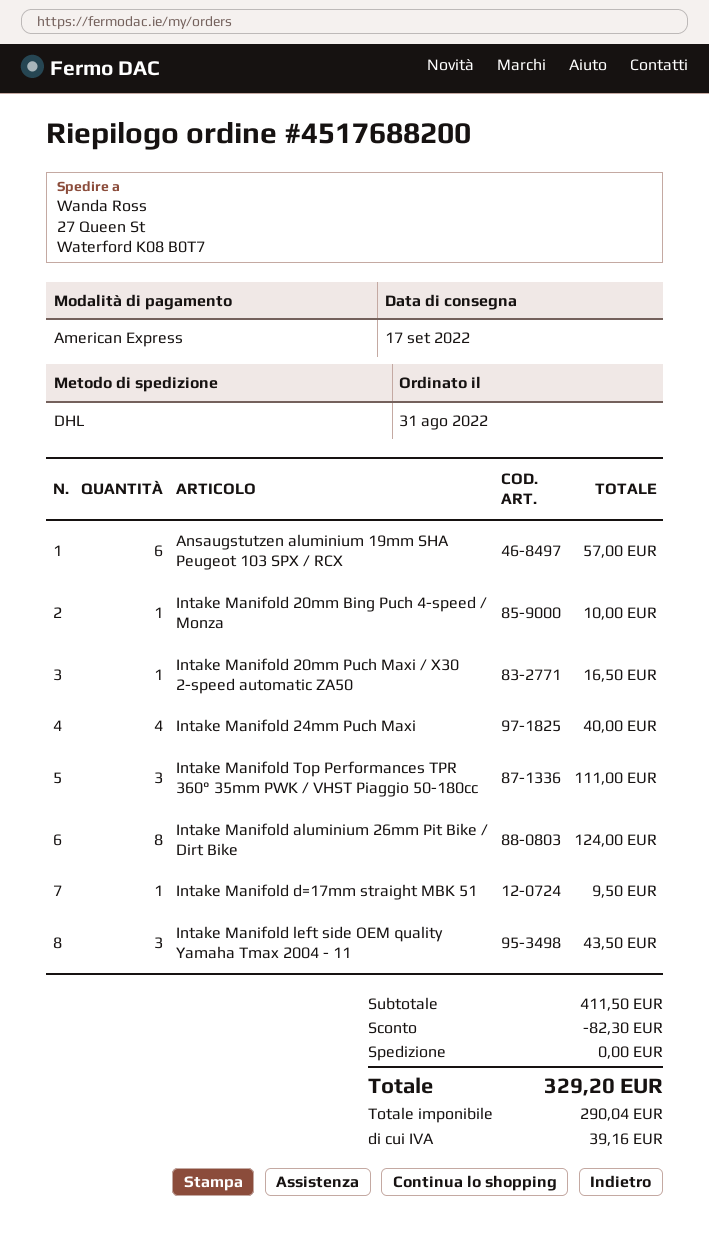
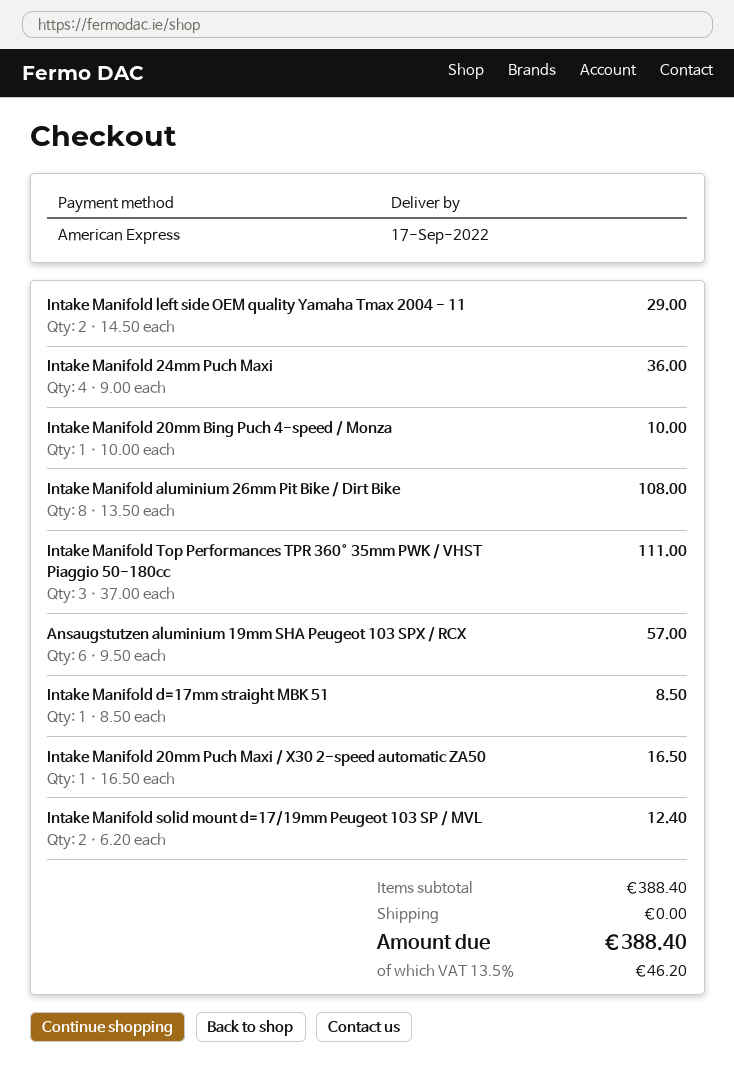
Intake Manifold 24mm Puch Maxi: 4 for 40.00 -> 4 for 36.00
Intake Manifold aluminium 26mm Pit Bike / Dirt Bike: 8 for 124.00 -> 8 for 108.00
Intake Manifold d=17mm straight MBK 51: 1 for 9.50 -> 1 for 8.50
Intake Manifold left side OEM quality Yamaha Tmax 2004 - 11: 3 for 43.50 -> 2 for 29.00
Intake Manifold solid mount d=17/19mm Peugeot 103 SP / MVL: none -> 2 for 12.40
subtotal: 411.50 -> 388.40
discount: 82.30 -> none
tax: 39.16 -> 46.20
total: 329.20 -> 388.40

